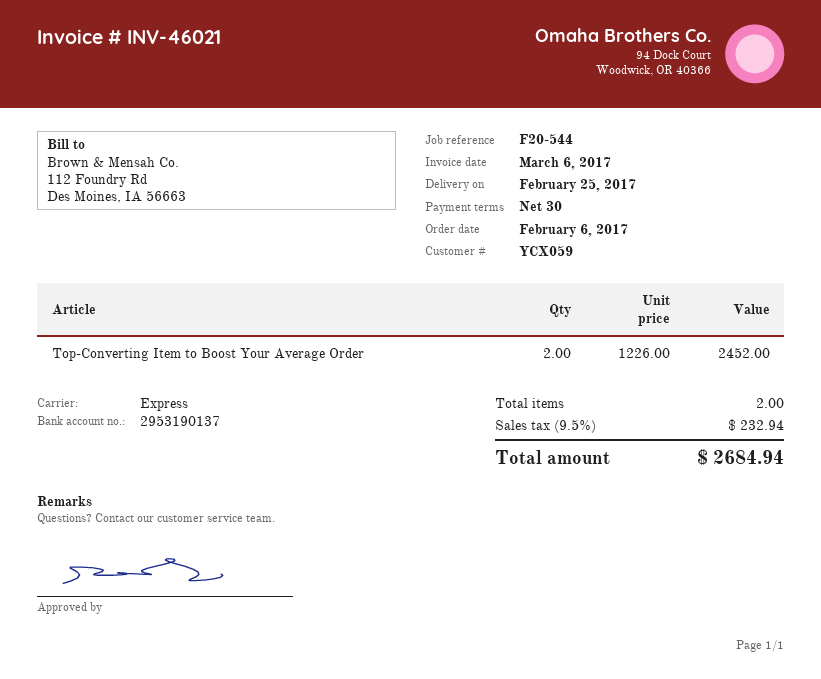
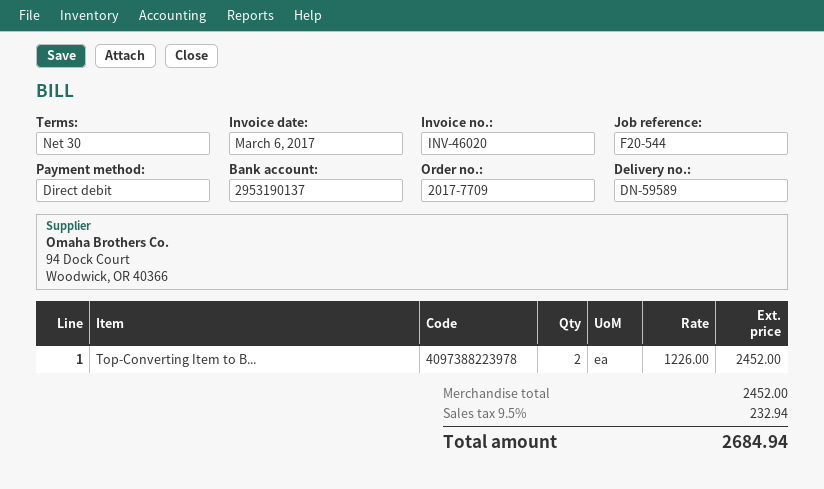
invoice number: INV-46021 -> INV-46020

